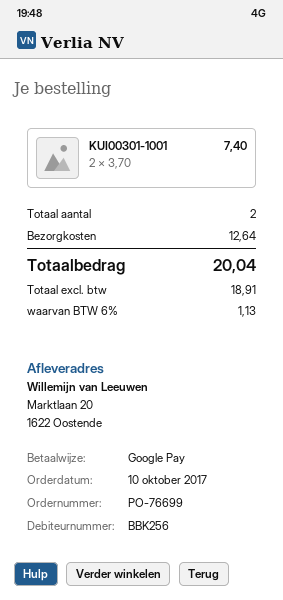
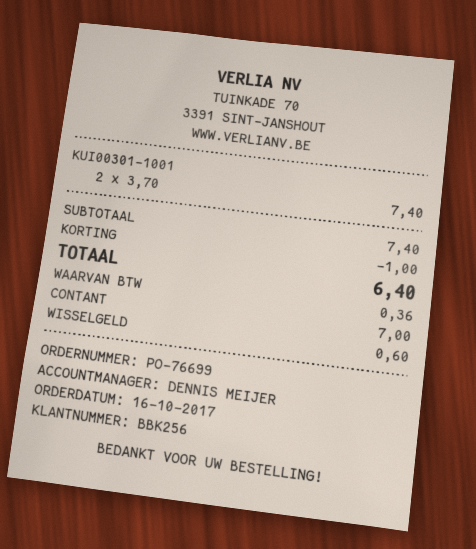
order date: 2017-10-10 -> 2017-10-16
payment method: Google Pay -> cash
discount: none -> 1.00
shipping: 12.64 -> none
tax: 1.13 -> 0.36
total: 20.04 -> 6.40

